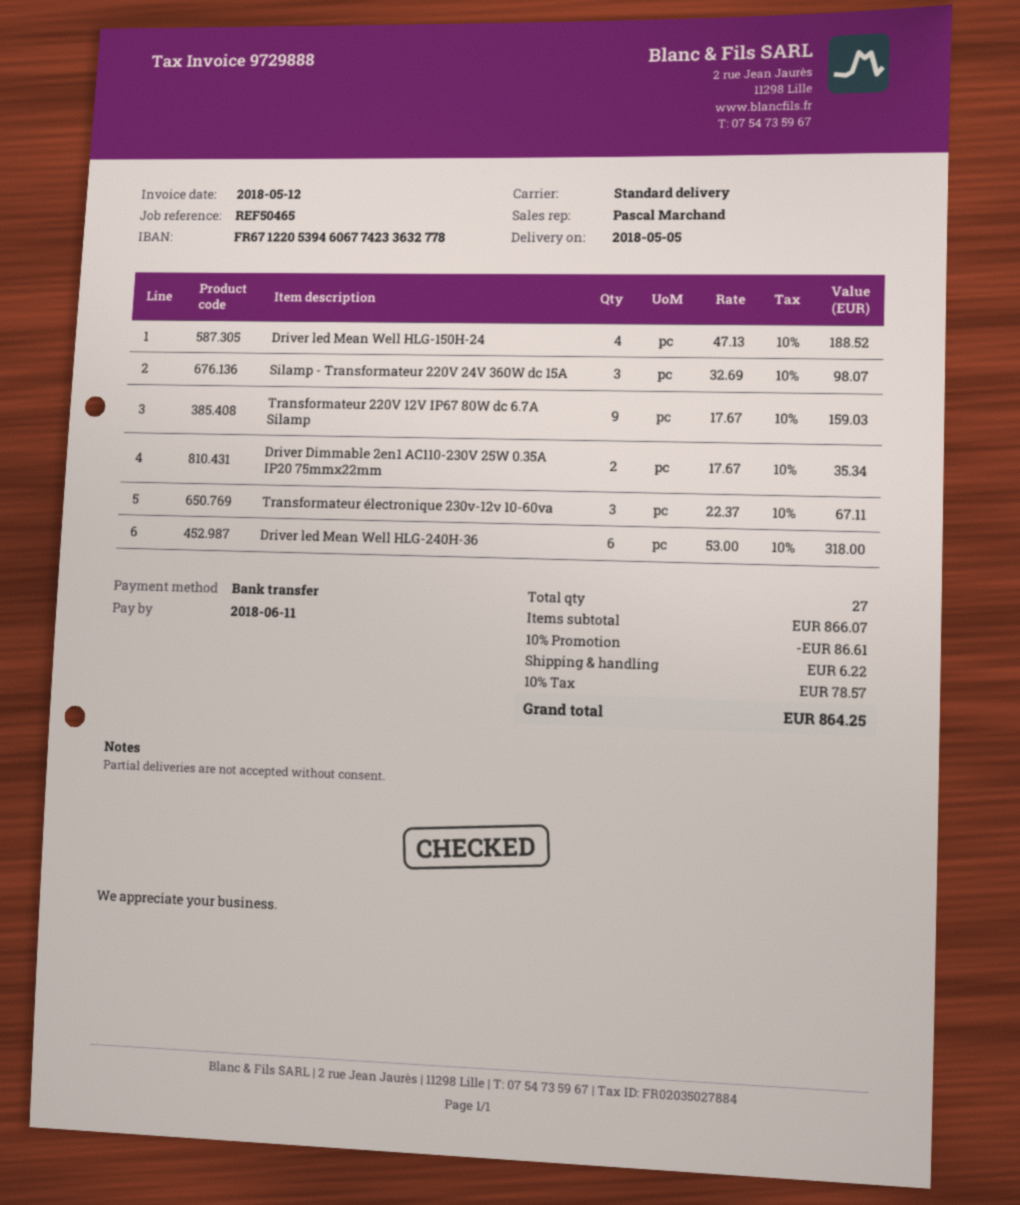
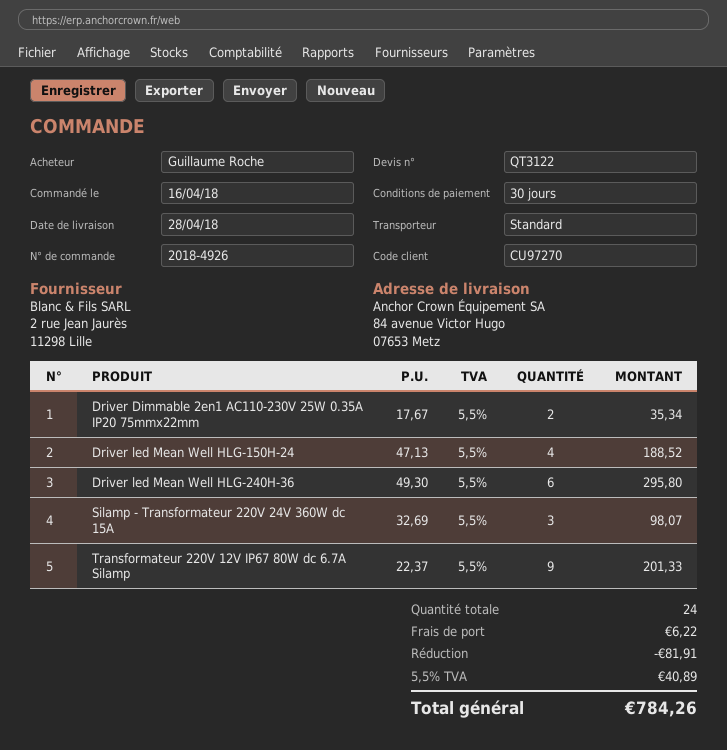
delivery date: 2018-05-05 -> 2018-04-28
Transformateur 220V 12V IP67 80W dc 6.7A Silamp: 9 x 17.67 = 159.03 -> 9 x 22.37 = 201.33
Transformateur électronique 230v-12v 10-60va: 3 x 22.37 = 67.11 -> none
Driver led Mean Well HLG-240H-36: 6 x 53.00 = 318.00 -> 6 x 49.30 = 295.80
total quantity: 27 -> 24
discount: 86.61 -> 81.91
tax: 10% = 78.57 -> 5.5% = 40.89
total: 864.25 -> 784.26

